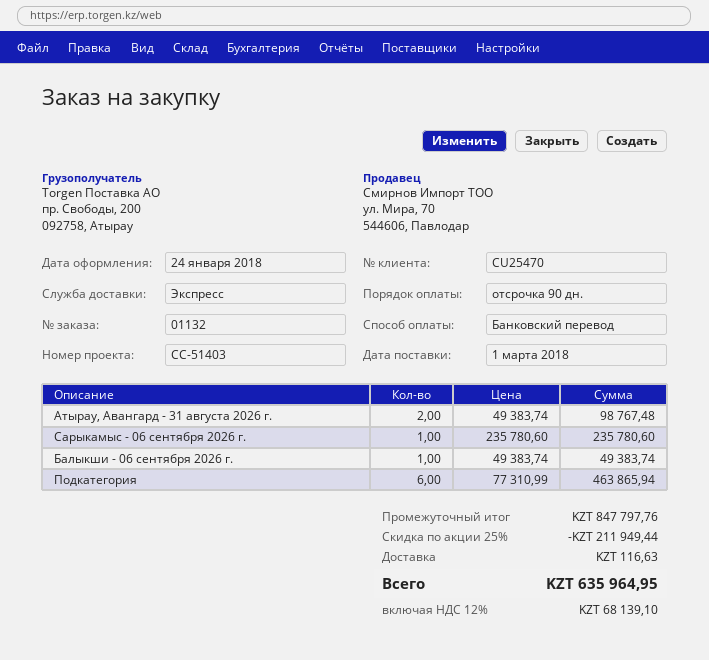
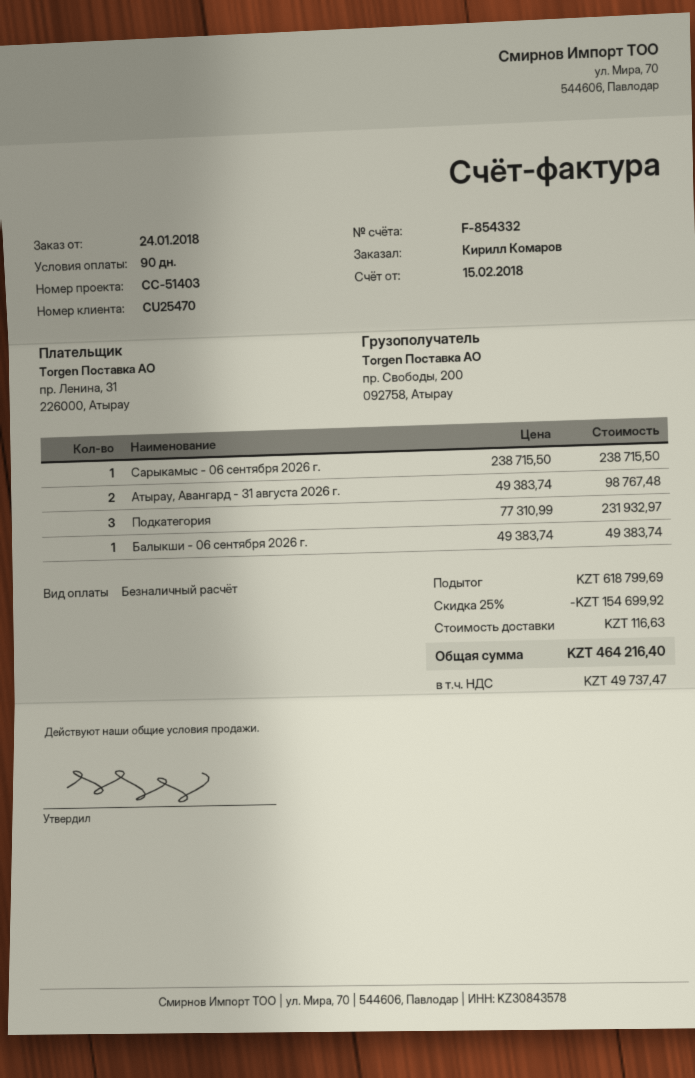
Сарыкамыс - 06 сентября 2026 г.: 1 x 235780.60 = 235780.60 -> 1 x 238715.50 = 238715.50
Подкатегория: 6 x 77310.99 = 463865.94 -> 3 x 77310.99 = 231932.97
subtotal: 847797.76 -> 618799.69
discount: 25% = 211949.44 -> 25% = 154699.92
tax: 68139.10 -> 49737.47
total: 635964.95 -> 464216.40

